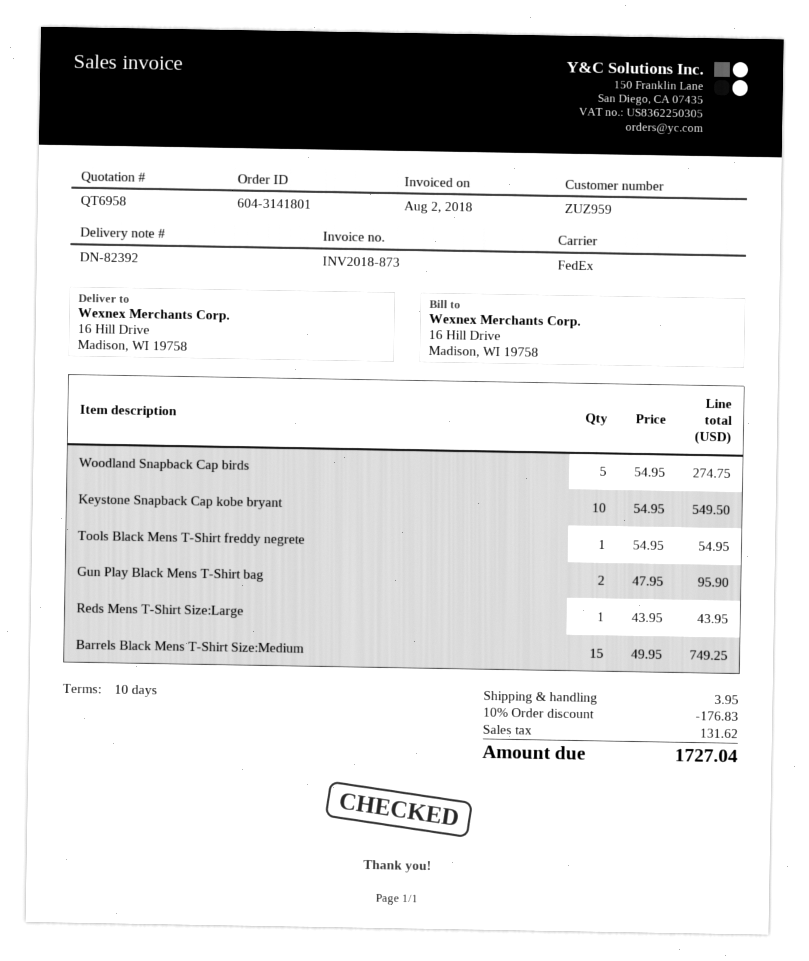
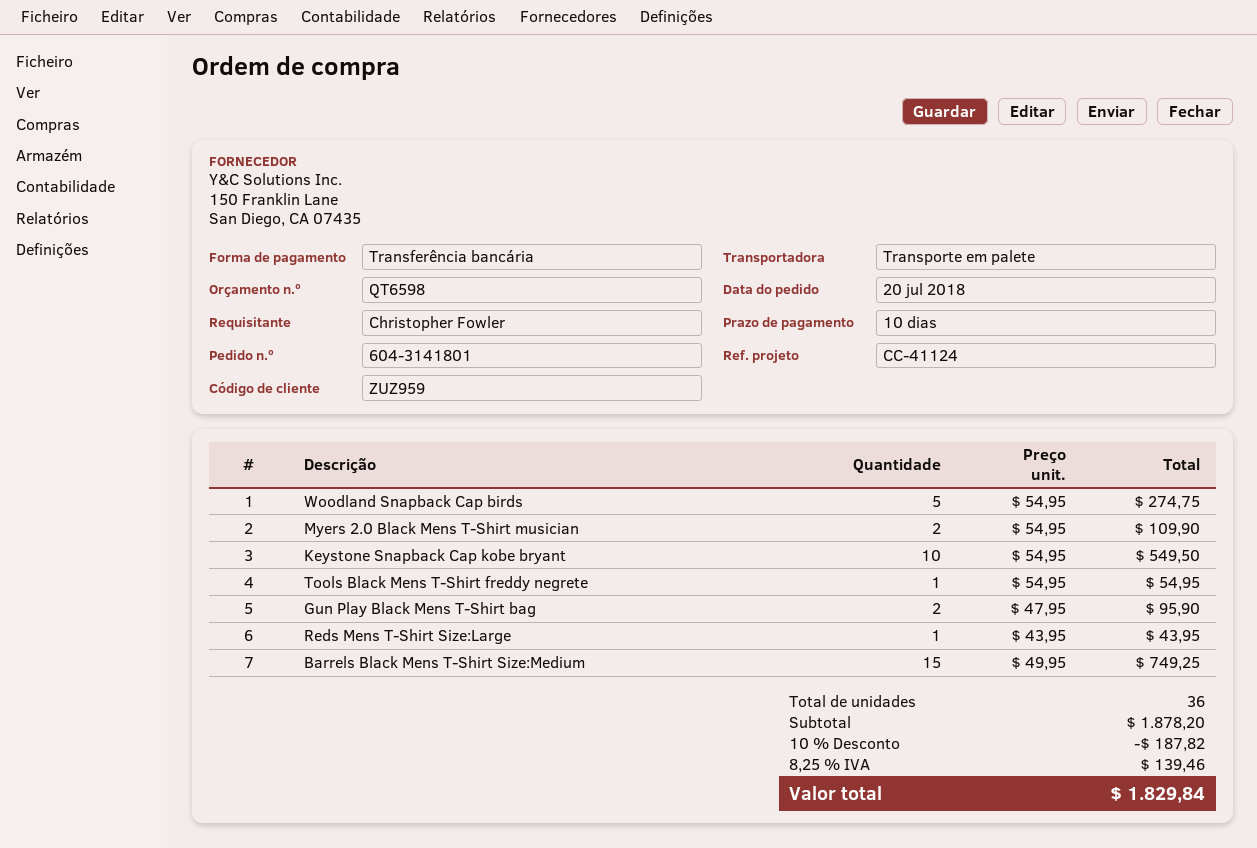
quote number: QT6958 -> QT6598
shipping method: FedEx -> pallet freight
Myers 2.0 Black Mens T-Shirt musician: none -> 2 x 54.95 = 109.90
discount: 10% = 176.83 -> 10% = 187.82
shipping: 3.95 -> none
tax: 131.62 -> 139.46
total: 1727.04 -> 1829.84

